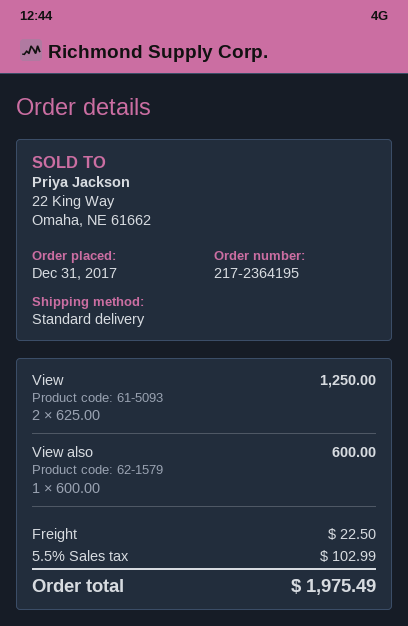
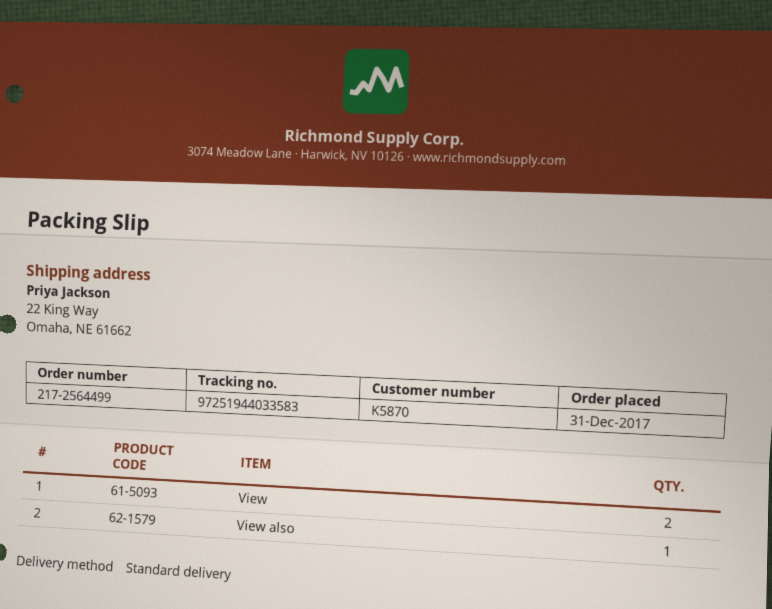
order number: 217-2364195 -> 217-2564499

